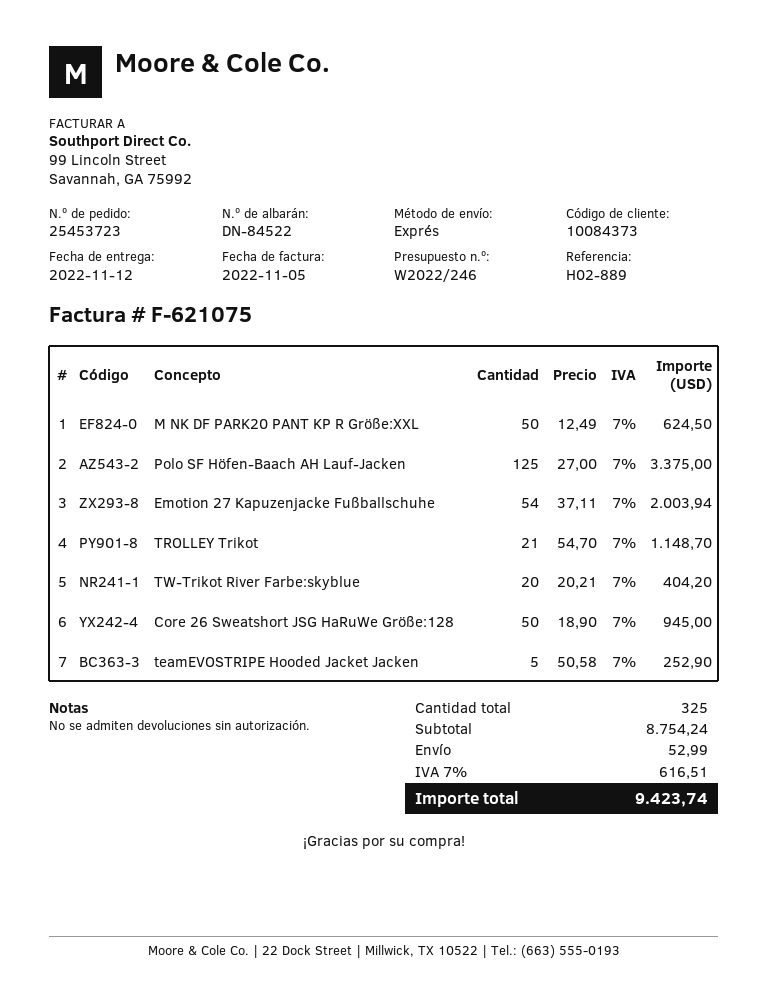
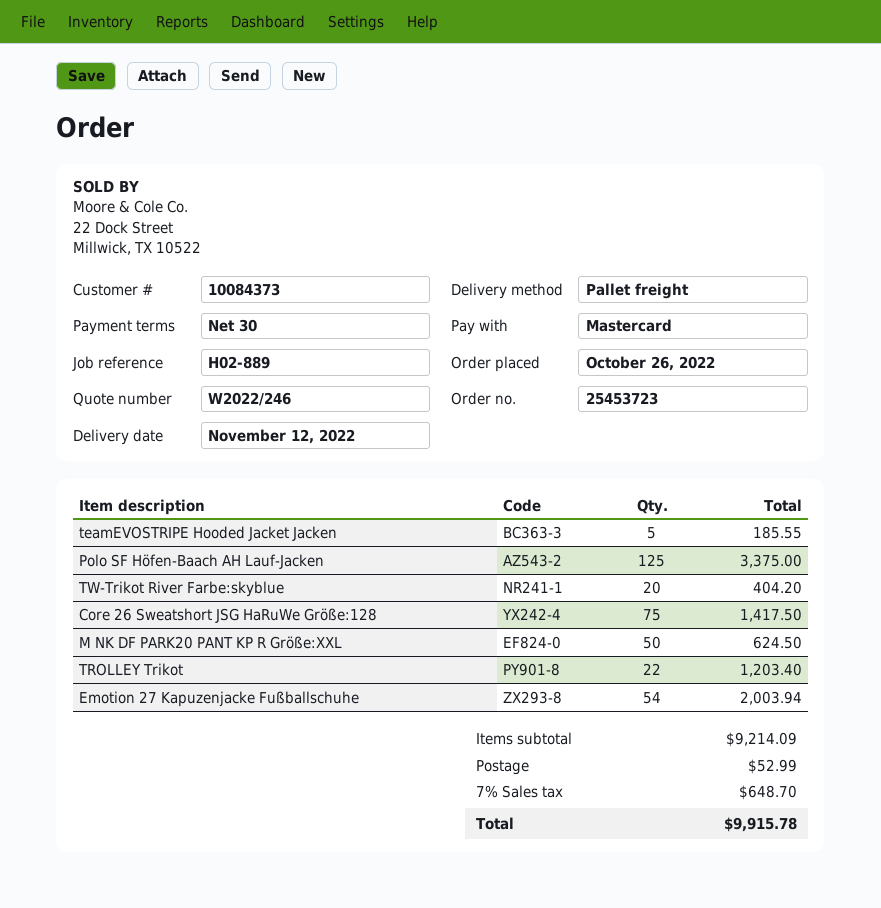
shipping method: express -> pallet freight
TROLLEY Trikot: 21 for 1148.70 -> 22 for 1203.40
Core 26 Sweatshort JSG HaRuWe Größe:128: 50 for 945.00 -> 75 for 1417.50
teamEVOSTRIPE Hooded Jacket Jacken: 5 for 252.90 -> 5 for 185.55
subtotal: 8754.24 -> 9214.09
tax: 7% = 616.51 -> 7% = 648.70
total: 9423.74 -> 9915.78

